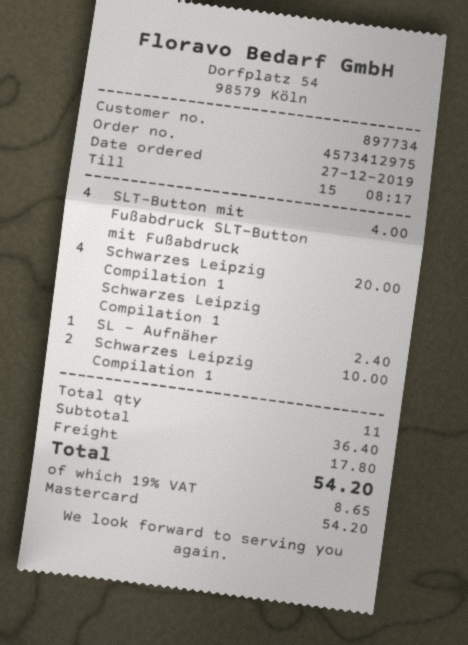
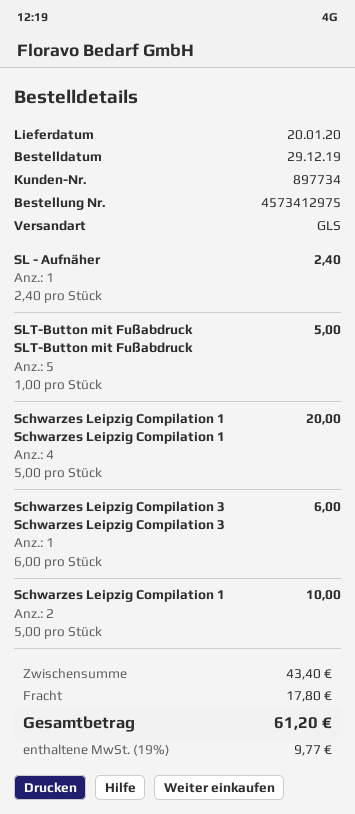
order date: 2019-12-27 -> 2019-12-29
SLT-Button mit Fußabdruck SLT-Button mit Fußabdruck: 4 for 4.00 -> 5 for 5.00
Schwarzes Leipzig Compilation 3 Schwarzes Leipzig Compilation 3: none -> 1 for 6.00
subtotal: 36.40 -> 43.40
tax: 19% = 8.65 -> 19% = 9.77
total: 54.20 -> 61.20

